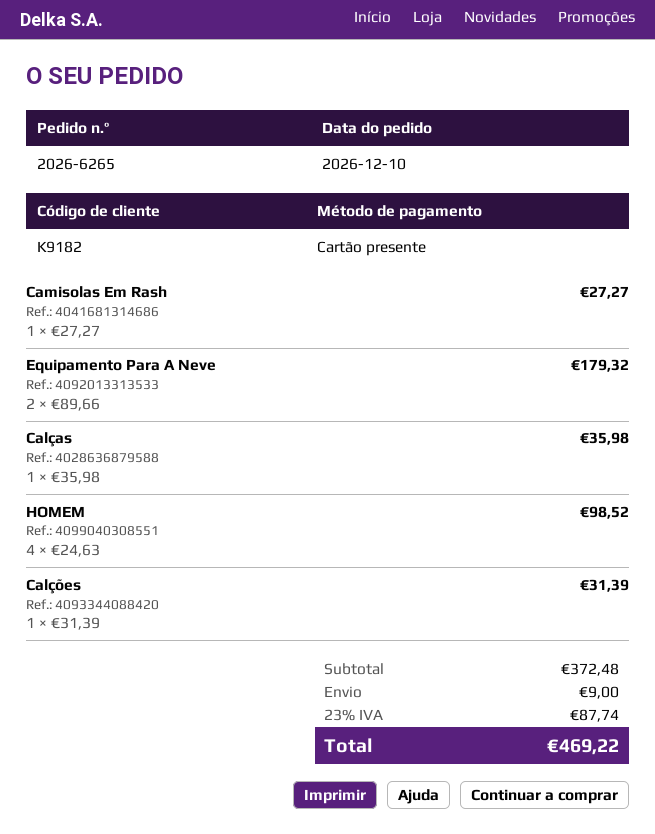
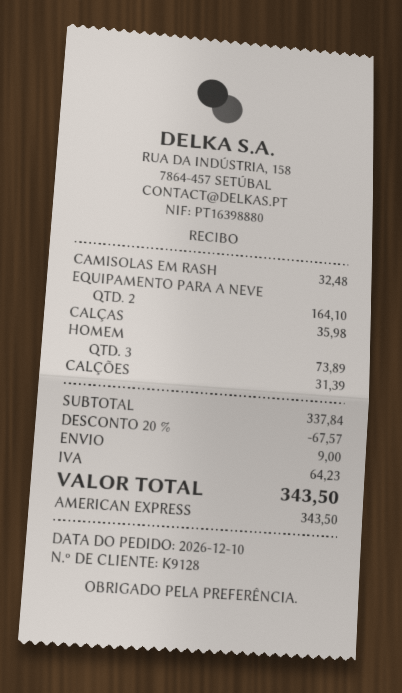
customer number: K9182 -> K9128
payment method: gift card -> American Express
Camisolas Em Rash: 1 for 27.27 -> 1 for 32.48
Equipamento Para A Neve: 2 for 179.32 -> 2 for 164.10
HOMEM: 4 for 98.52 -> 3 for 73.89
subtotal: 372.48 -> 337.84
discount: none -> 20% = 67.57
tax: 87.74 -> 64.23
total: 469.22 -> 343.50

